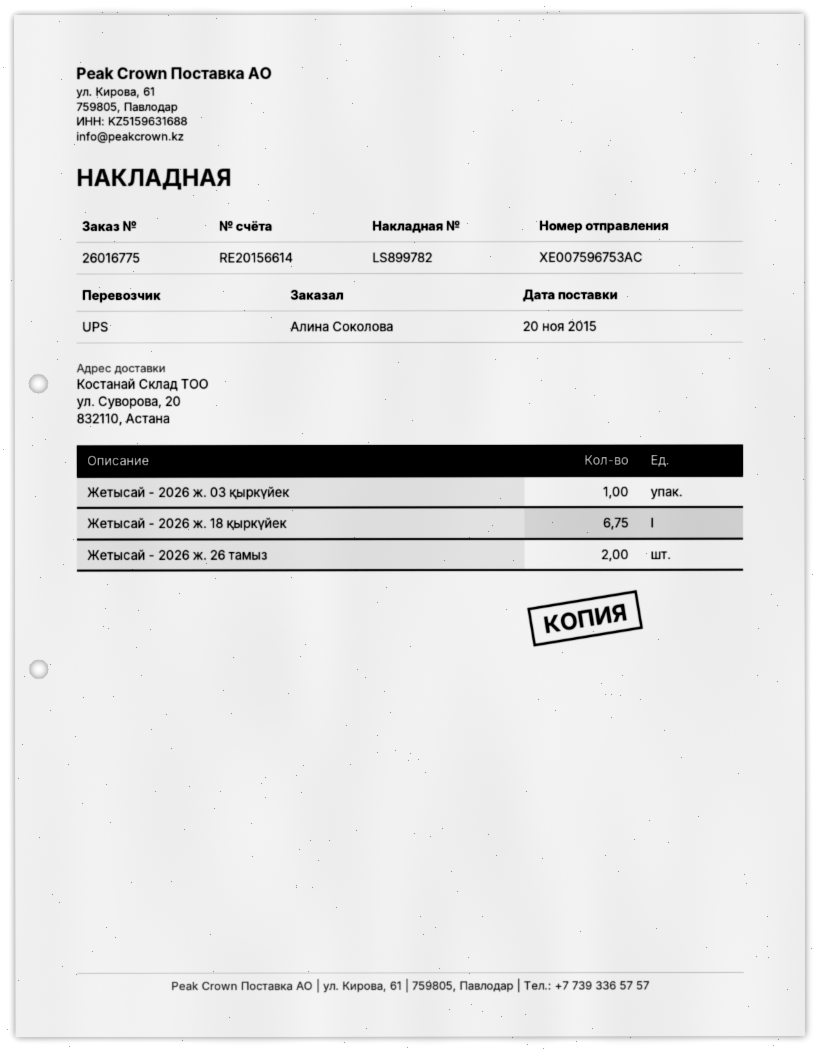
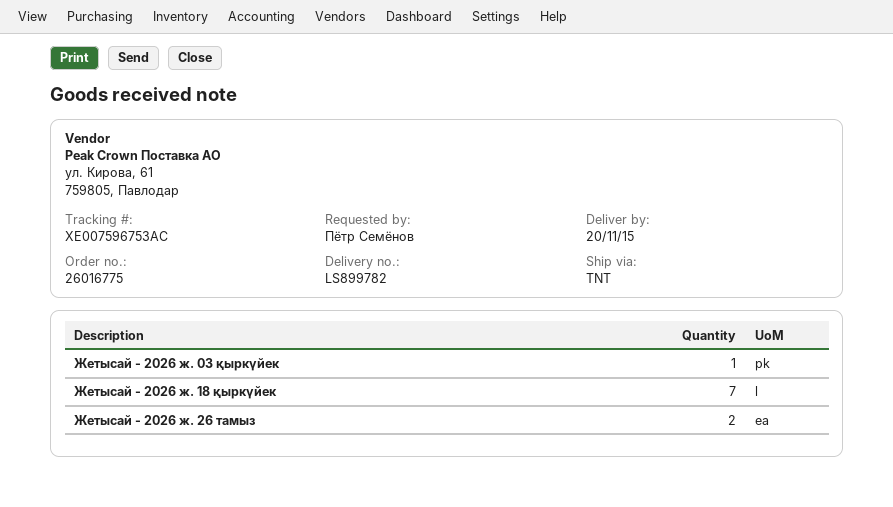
ordered by: Алина Соколова -> Пётр Семёнов
shipping method: UPS -> TNT
Жетысай - 2026 ж. 18 қыркүйек: 6.75 -> 7

